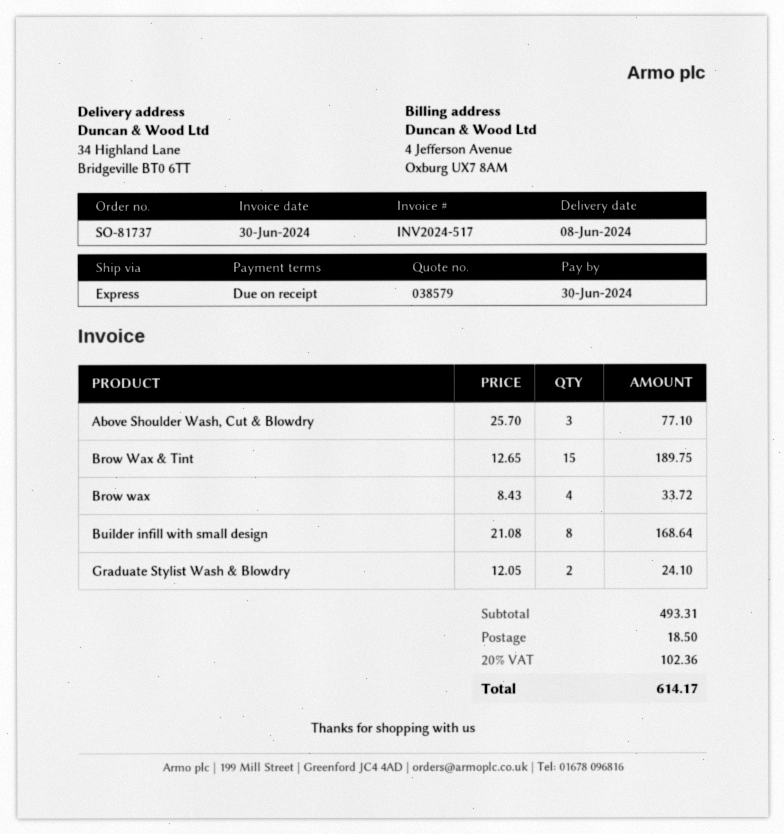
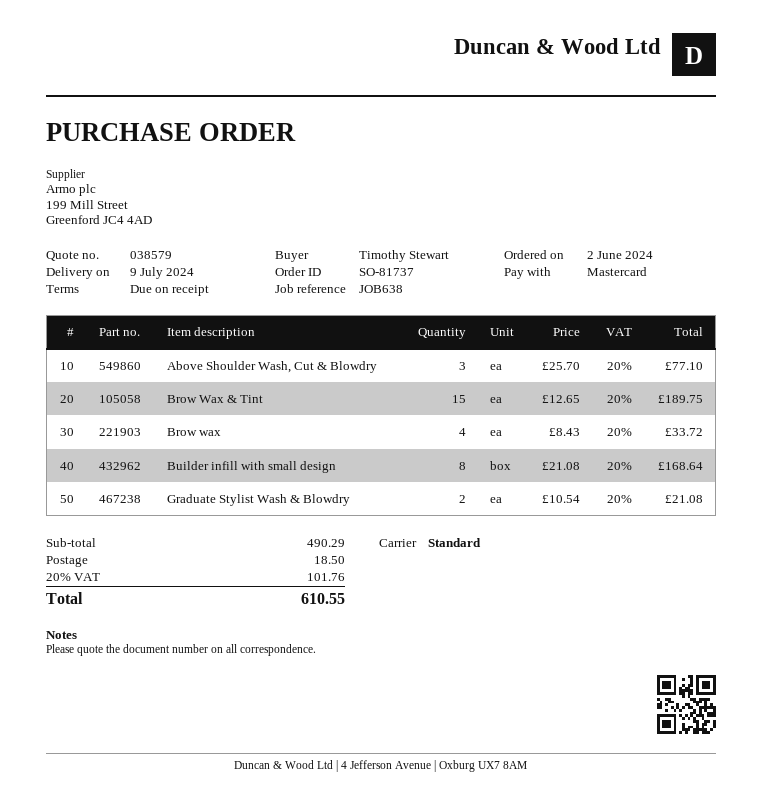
delivery date: 2024-06-08 -> 2024-07-09
shipping method: express -> standard
Graduate Stylist Wash & Blowdry: 2 x 12.05 = 24.10 -> 2 x 10.54 = 21.08
subtotal: 493.31 -> 490.29
tax: 20% = 102.36 -> 20% = 101.76
total: 614.17 -> 610.55

